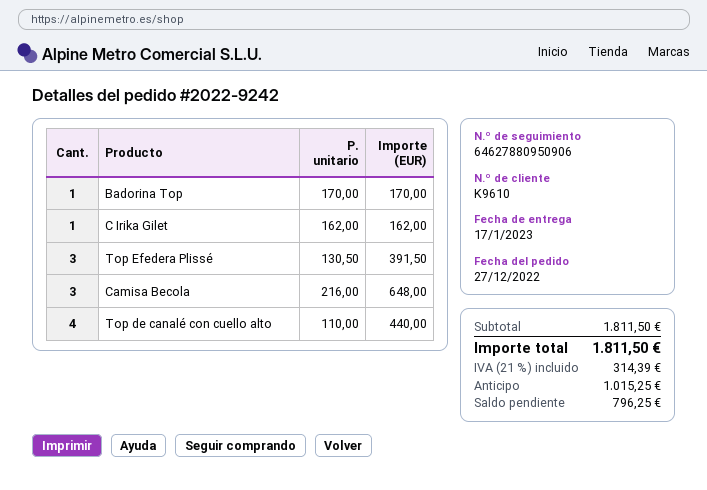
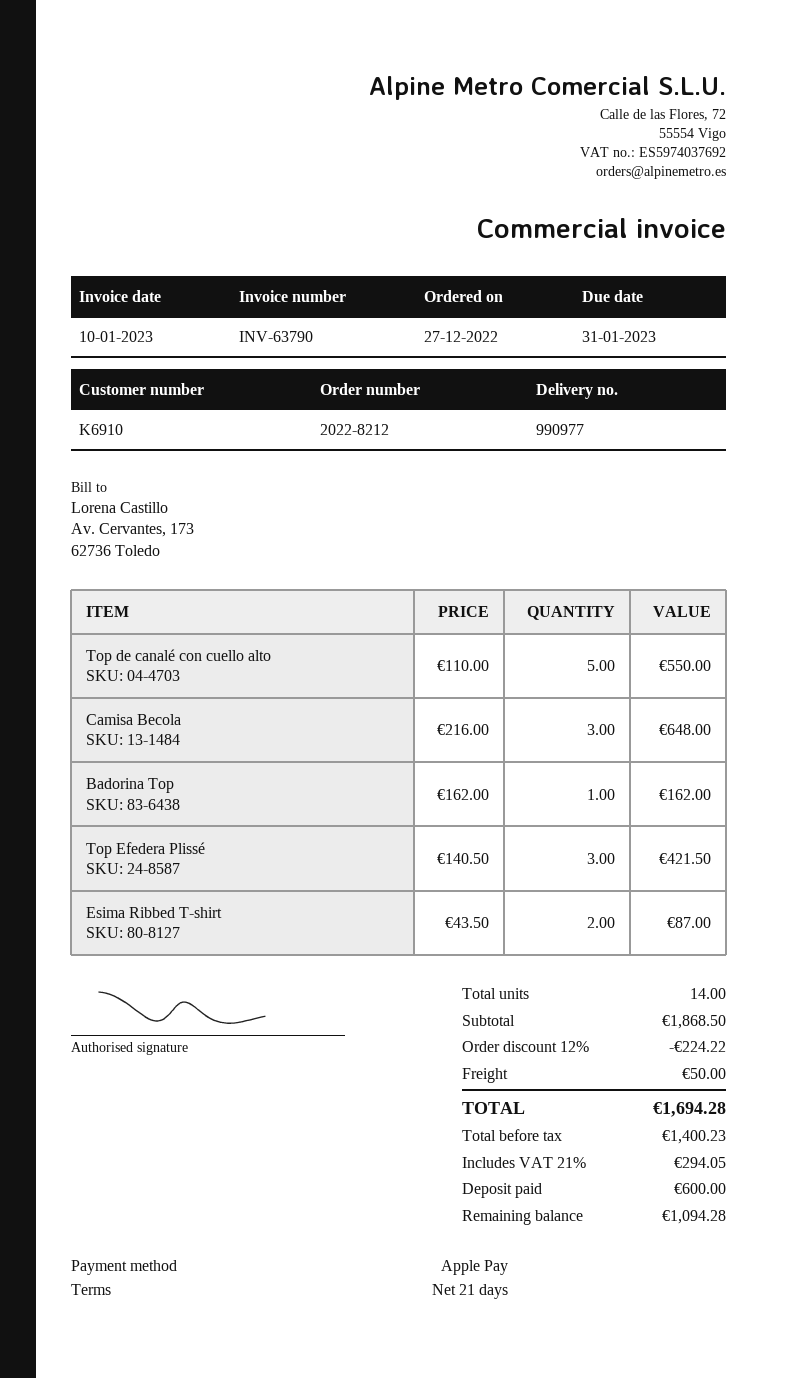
order number: 2022-9242 -> 2022-8212
customer number: K9610 -> K6910
Badorina Top: 1 x 170.00 = 170.00 -> 1 x 162.00 = 162.00
C Irika Gilet: 1 x 162.00 = 162.00 -> none
Top Efedera Plissé: 3 x 130.50 = 391.50 -> 3 x 140.50 = 421.50
Top de canalé con cuello alto: 4 x 110.00 = 440.00 -> 5 x 110.00 = 550.00
Esima Ribbed T-shirt: none -> 2 x 43.50 = 87.00
subtotal: 1811.50 -> 1868.50
discount: none -> 12% = 224.22
shipping: none -> 50.00
tax: 21% = 314.39 -> 21% = 294.05
total: 1811.50 -> 1694.28
deposit: 1015.25 -> 600.00
balance: 796.25 -> 1094.28

